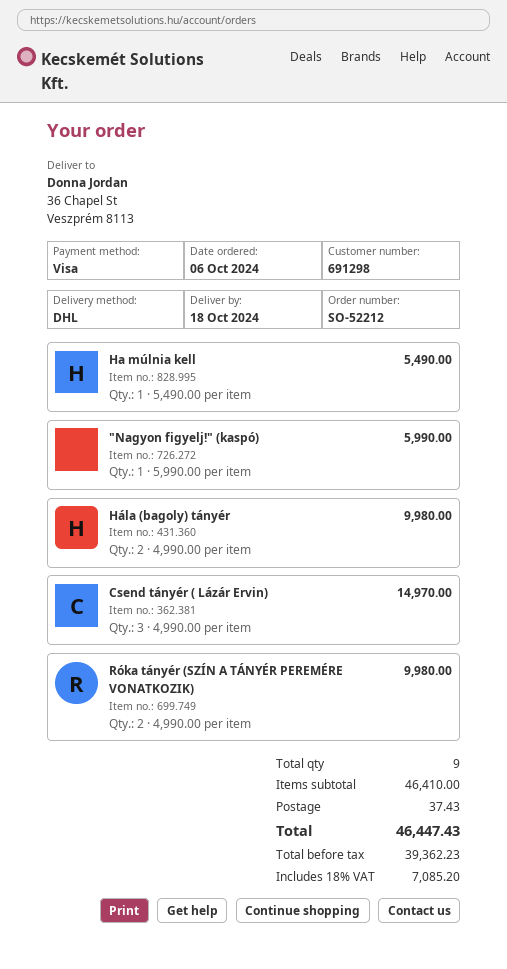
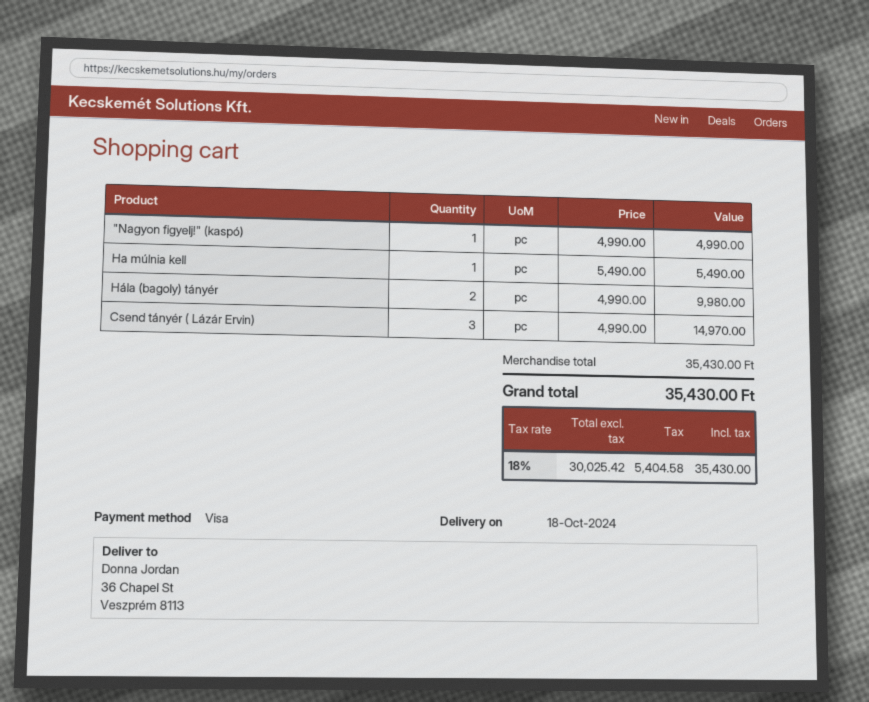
"Nagyon figyelj!" (kaspó): 1 x 5990.00 = 5990.00 -> 1 x 4990.00 = 4990.00
Róka tányér (SZÍN A TÁNYÉR PEREMÉRE VONATKOZIK): 2 x 4990.00 = 9980.00 -> none
subtotal: 46410.00 -> 35430.00
shipping: 37.43 -> none
net: 39362.23 -> 30025.42
tax: 18% = 7085.20 -> 18% = 5404.58
total: 46447.43 -> 35430.00

